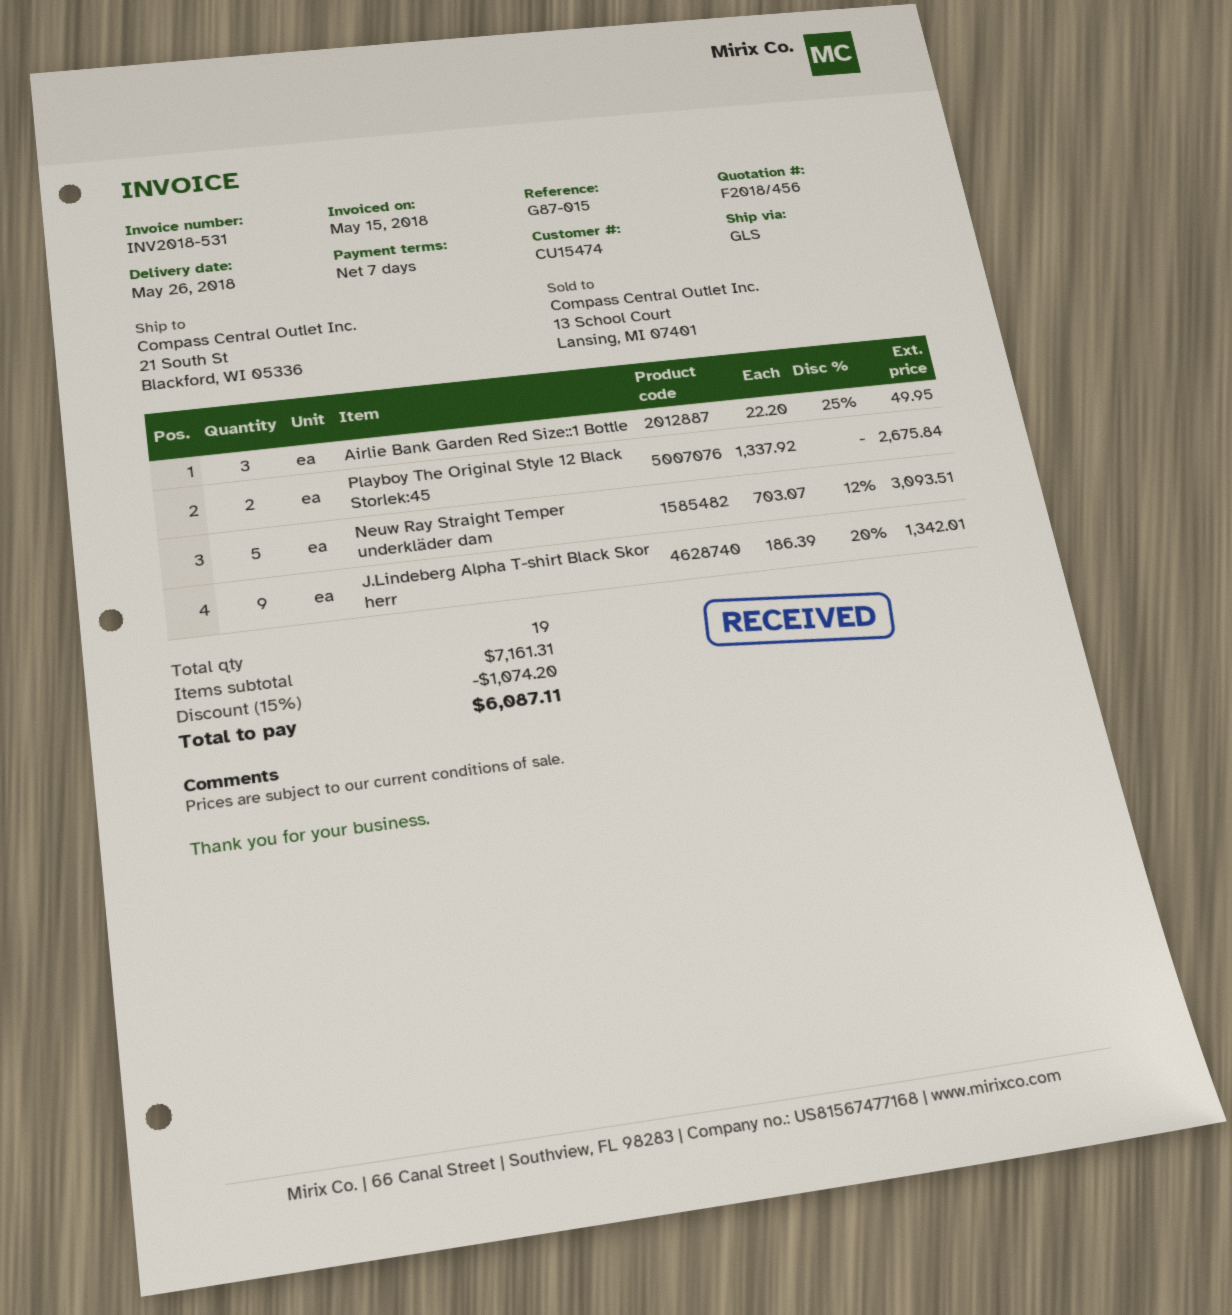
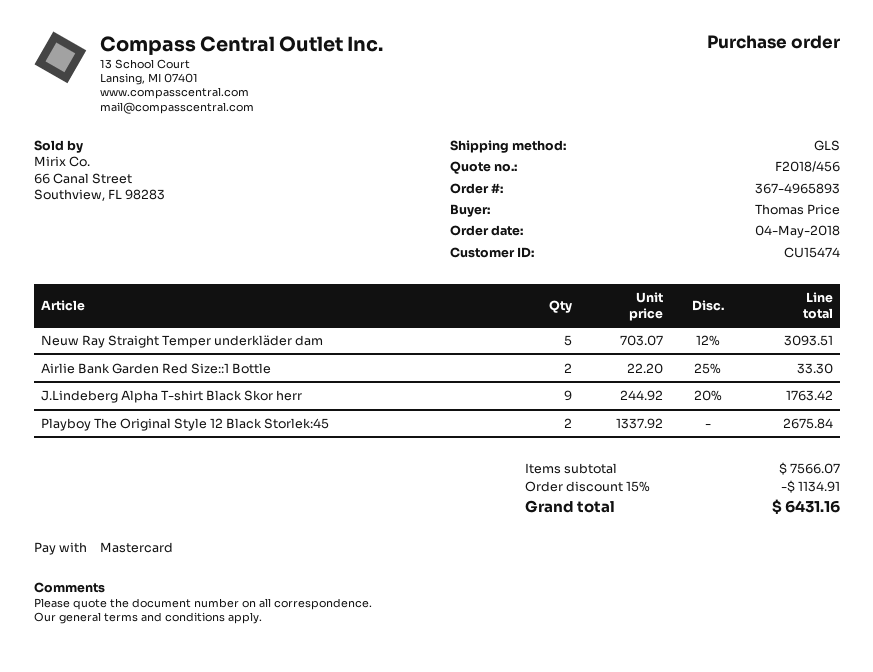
Airlie Bank Garden Red Size::1 Bottle: 3 x 22.20 - 25% = 49.95 -> 2 x 22.20 - 25% = 33.30
J.Lindeberg Alpha T-shirt Black Skor herr: 9 x 186.39 - 20% = 1342.01 -> 9 x 244.92 - 20% = 1763.42
subtotal: 7161.31 -> 7566.07
discount: 15% = 1074.20 -> 15% = 1134.91
total: 6087.11 -> 6431.16

